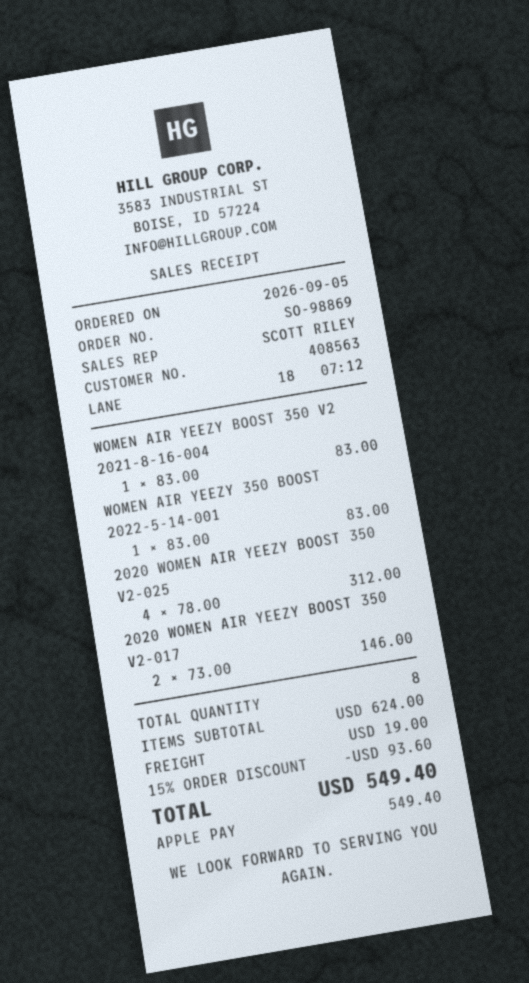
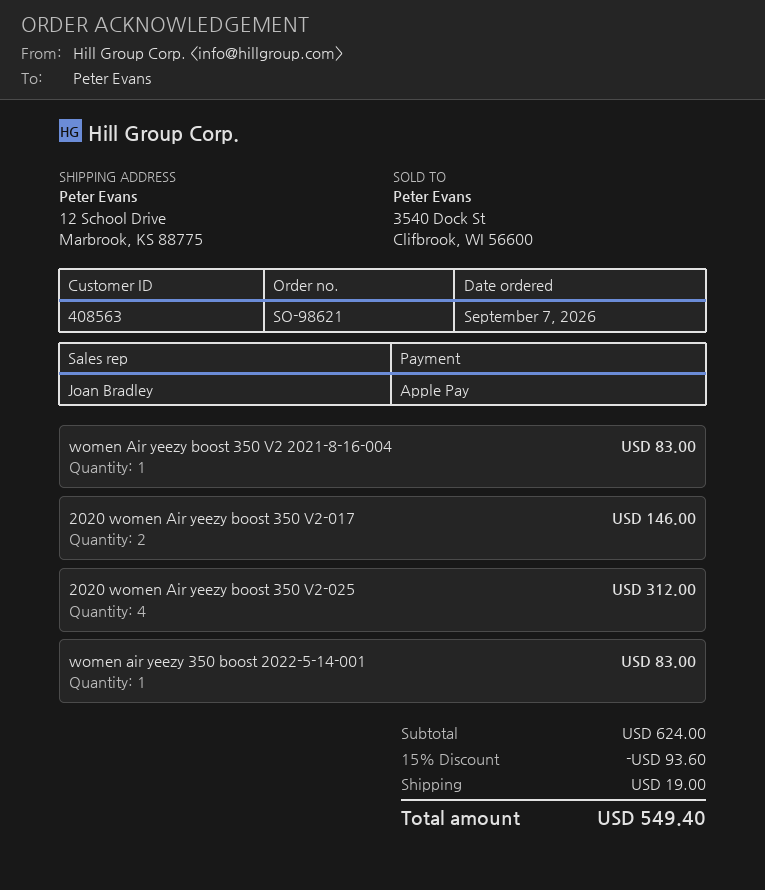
order number: SO-98869 -> SO-98621
order date: 2026-09-05 -> 2026-09-07
sales rep: SCOTT RILEY -> Joan Bradley

